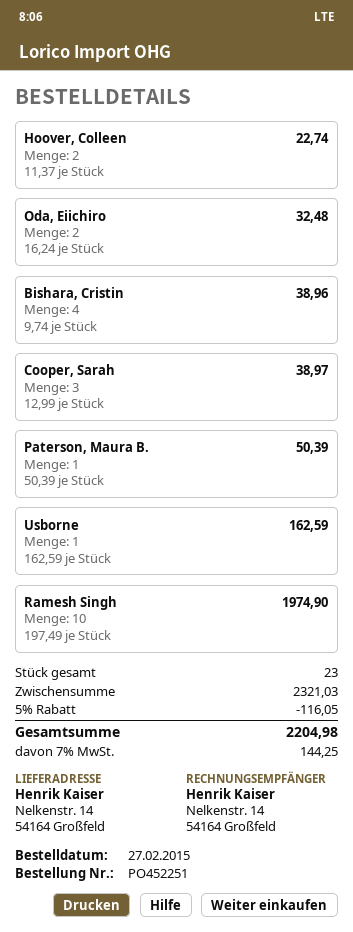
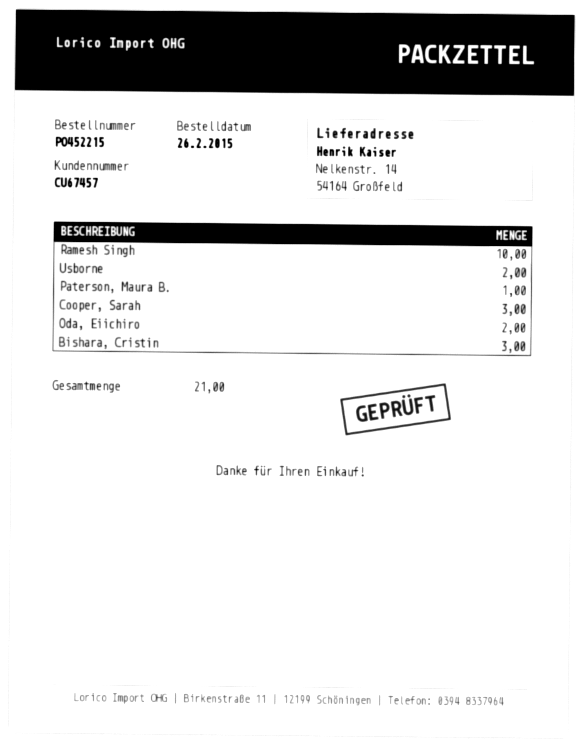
order number: PO452251 -> PO452215
order date: 2015-02-27 -> 2015-02-26
Hoover, Colleen: 2 -> none
Bishara, Cristin: 4 -> 3
Usborne: 1 -> 2
total quantity: 23 -> 21

